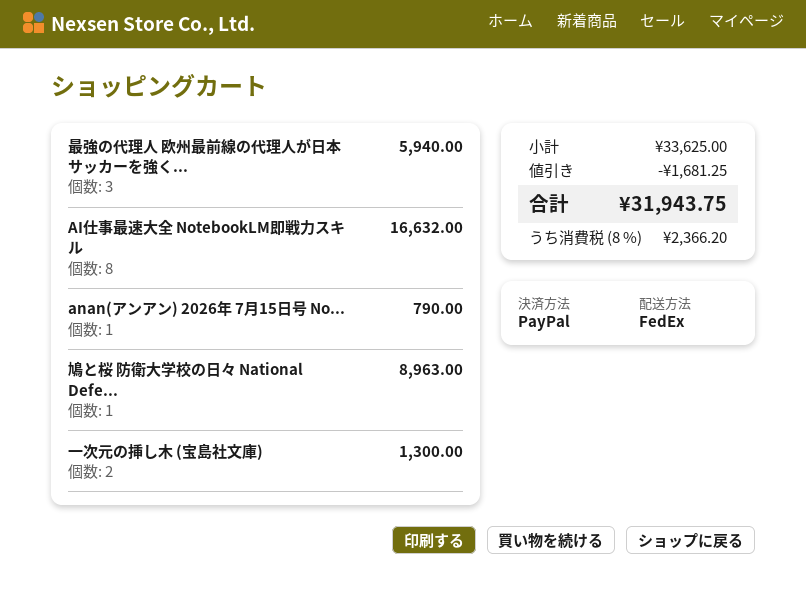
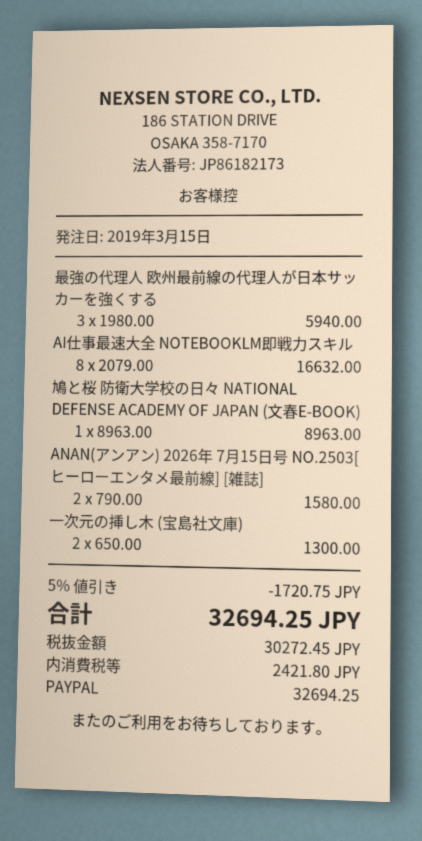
anan(アンアン) 2026年 7月15日号 No...: 1 for 790.00 -> 2 for 1580.00
discount: 1681.25 -> 1720.75
tax: 2366.20 -> 2421.80
total: 31943.75 -> 32694.25

